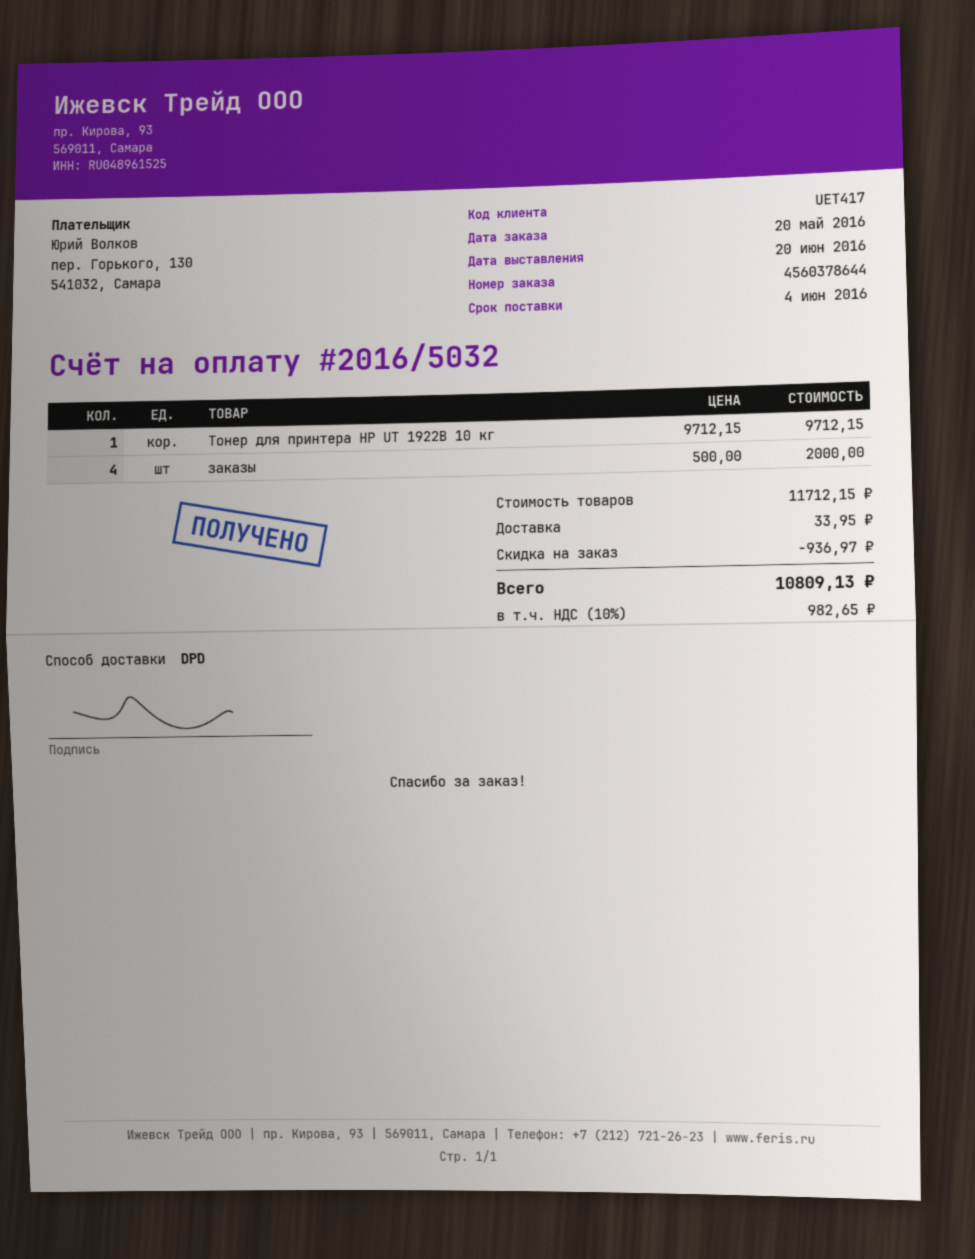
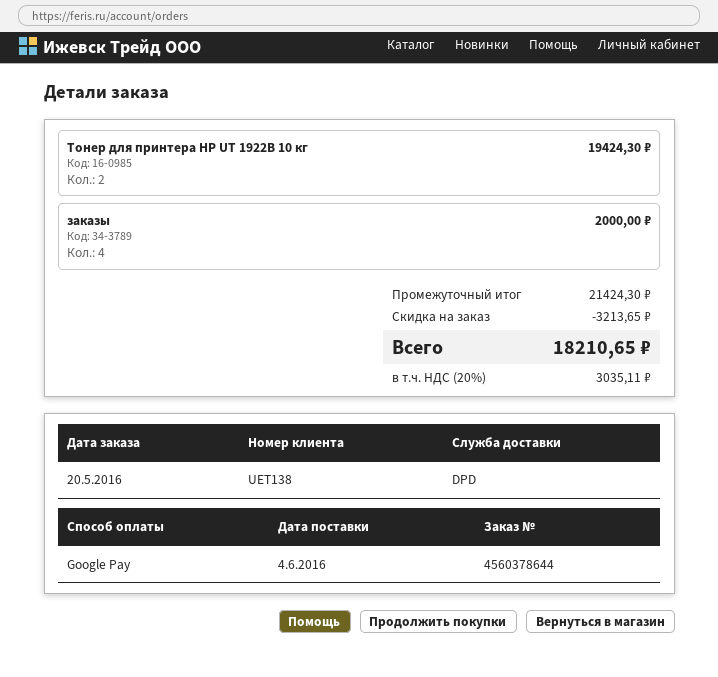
customer number: UET417 -> UET138
Тонер для принтера HP UT 1922B 10 кг: 1 for 9712.15 -> 2 for 19424.30
subtotal: 11712.15 -> 21424.30
discount: 936.97 -> 3213.65
shipping: 33.95 -> none
tax: 10% = 982.65 -> 20% = 3035.11
total: 10809.13 -> 18210.65

